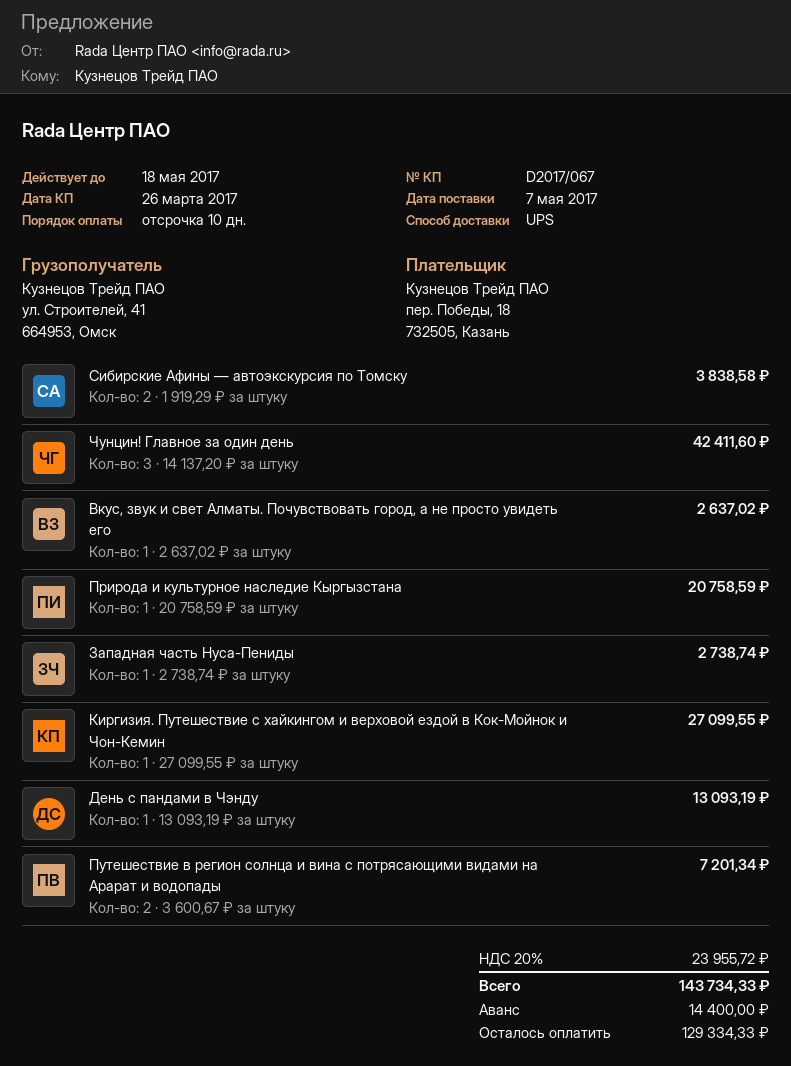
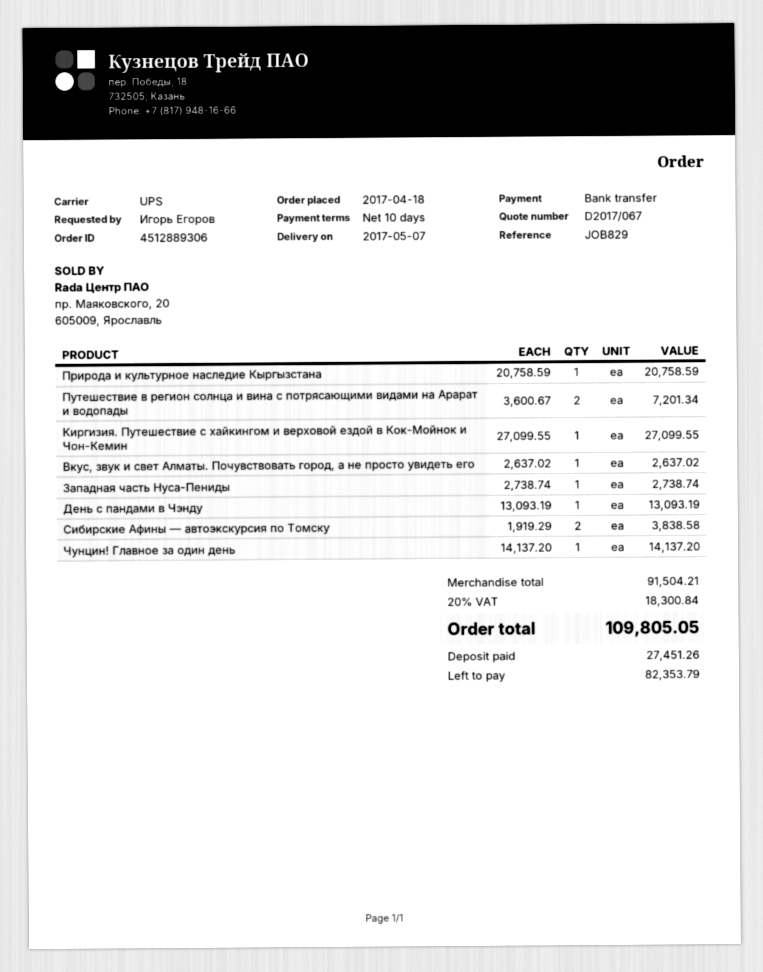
Чунцин! Главное за один день: 3 x 14137.20 = 42411.60 -> 1 x 14137.20 = 14137.20
tax: 20% = 23955.72 -> 20% = 18300.84
total: 143734.33 -> 109805.05
deposit: 14400.00 -> 27451.26
balance: 129334.33 -> 82353.79

